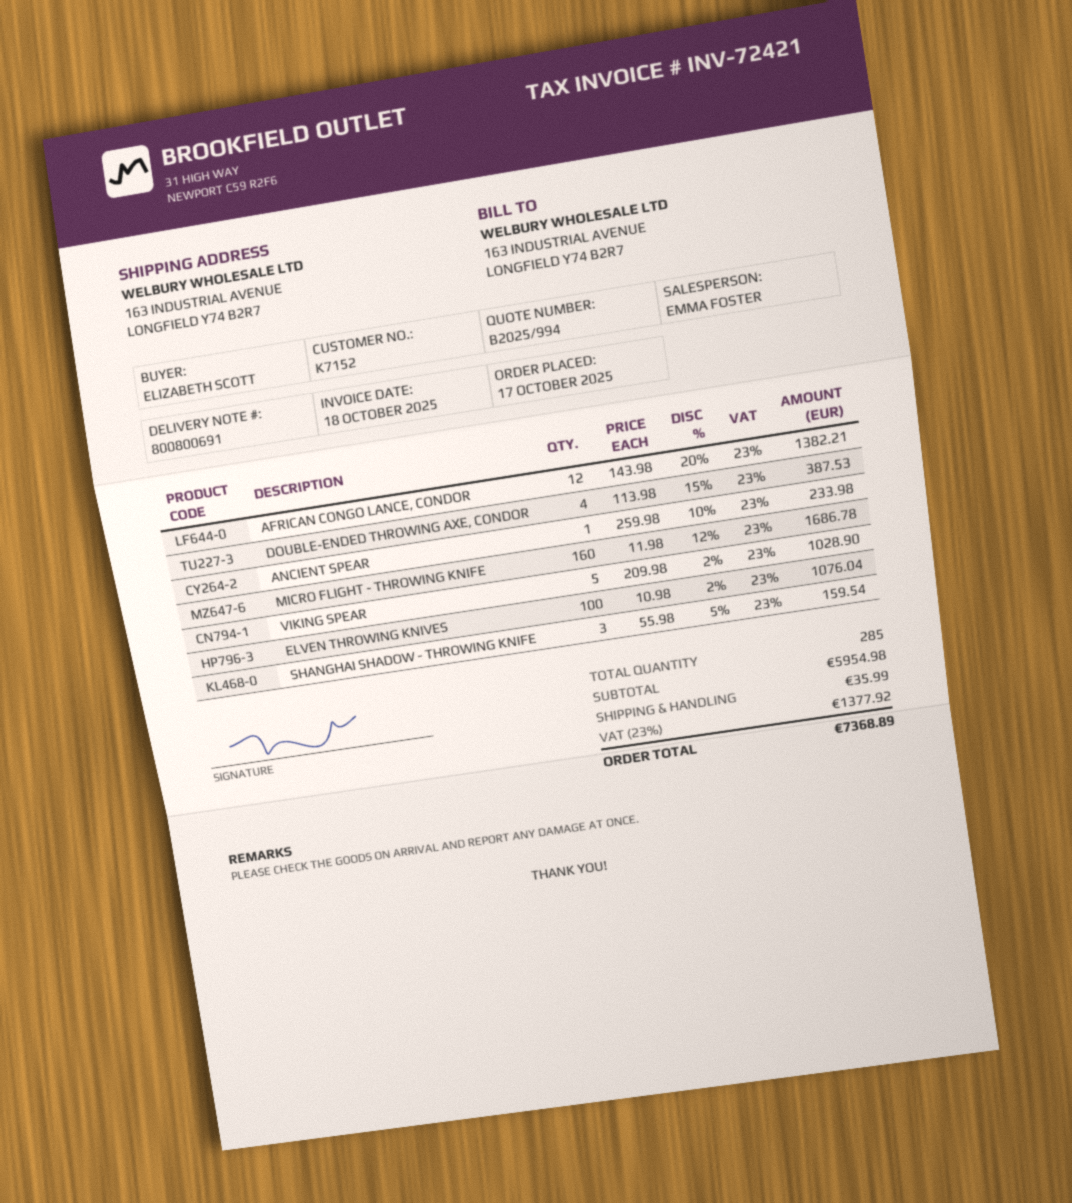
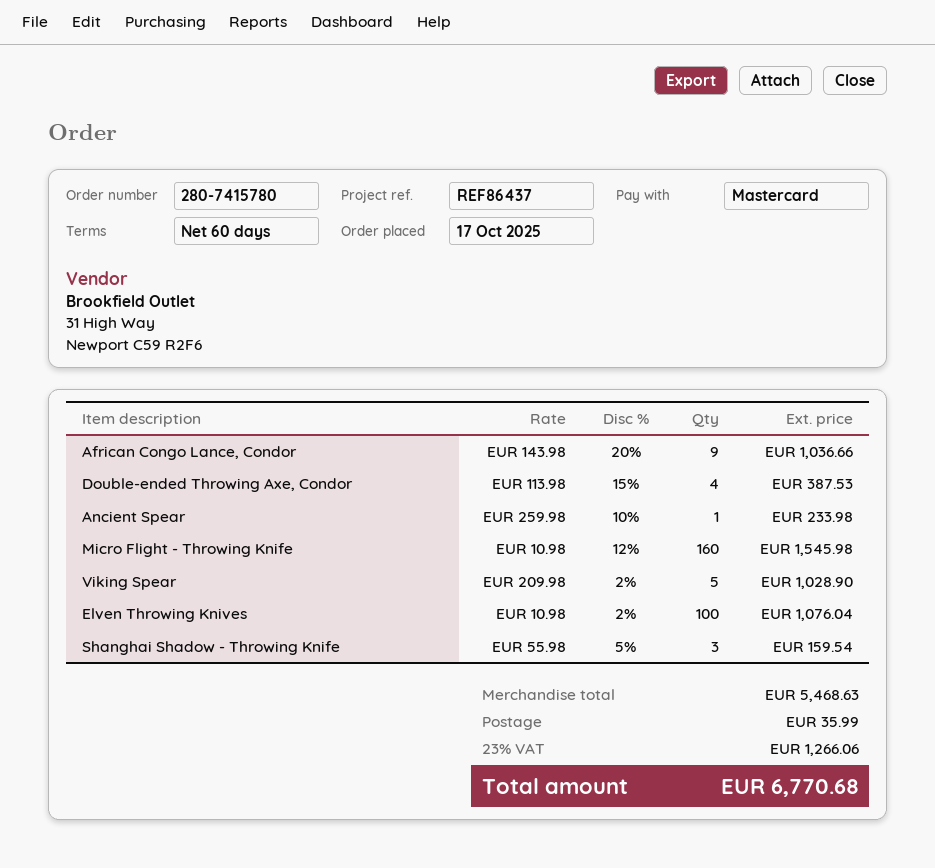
AFRICAN CONGO LANCE, CONDOR: 12 x 143.98 - 20% = 1382.21 -> 9 x 143.98 - 20% = 1036.66
MICRO FLIGHT - THROWING KNIFE: 160 x 11.98 - 12% = 1686.78 -> 160 x 10.98 - 12% = 1545.98
subtotal: 5954.98 -> 5468.63
tax: 23% = 1377.92 -> 23% = 1266.06
total: 7368.89 -> 6770.68

